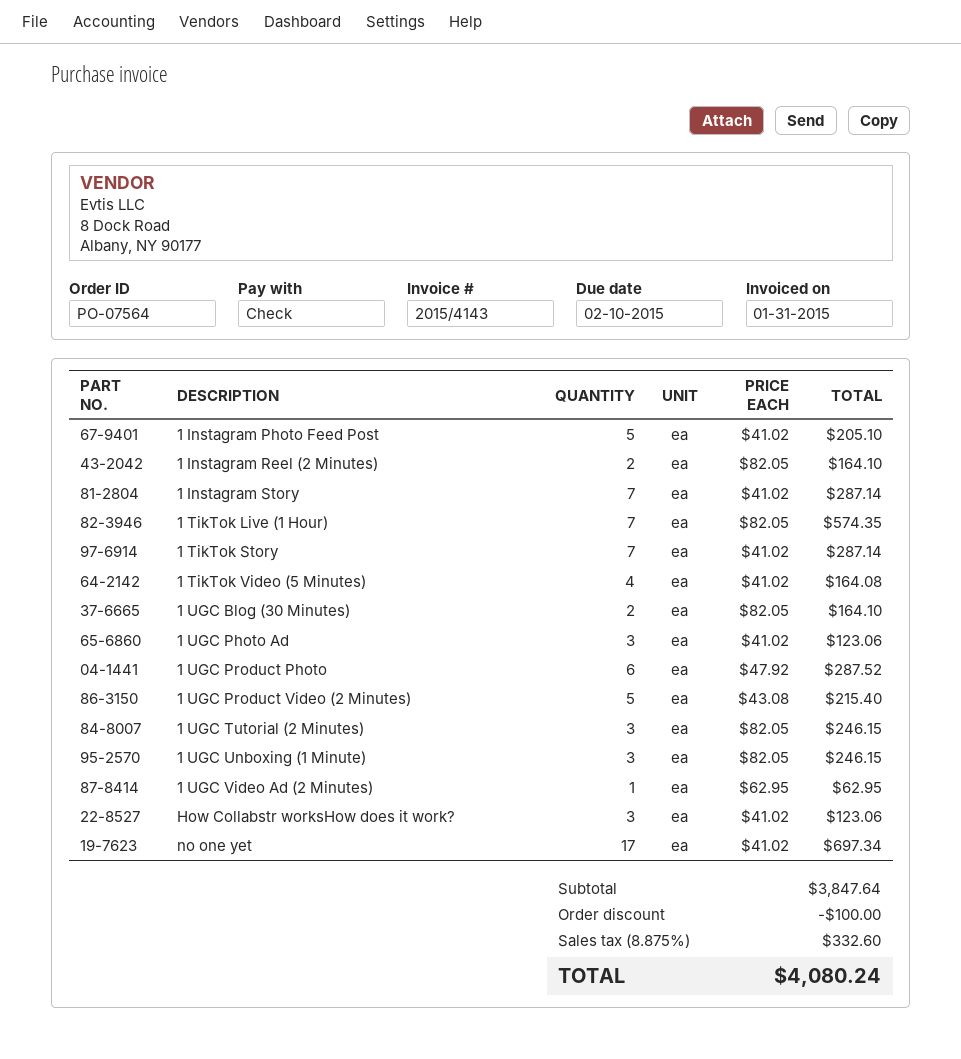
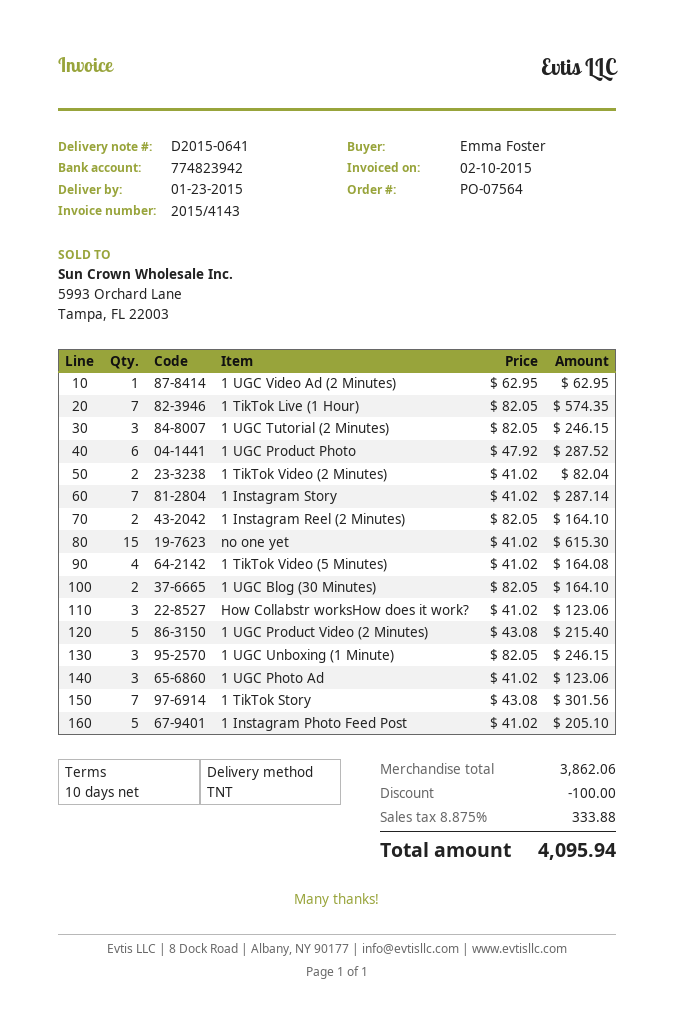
invoice date: 2015-01-31 -> 2015-02-10
1 TikTok Story: 7 x 41.02 = 287.14 -> 7 x 43.08 = 301.56
no one yet: 17 x 41.02 = 697.34 -> 15 x 41.02 = 615.30
1 TikTok Video (2 Minutes): none -> 2 x 41.02 = 82.04
subtotal: 3847.64 -> 3862.06
tax: 8.875% = 332.60 -> 8.875% = 333.88
total: 4080.24 -> 4095.94

